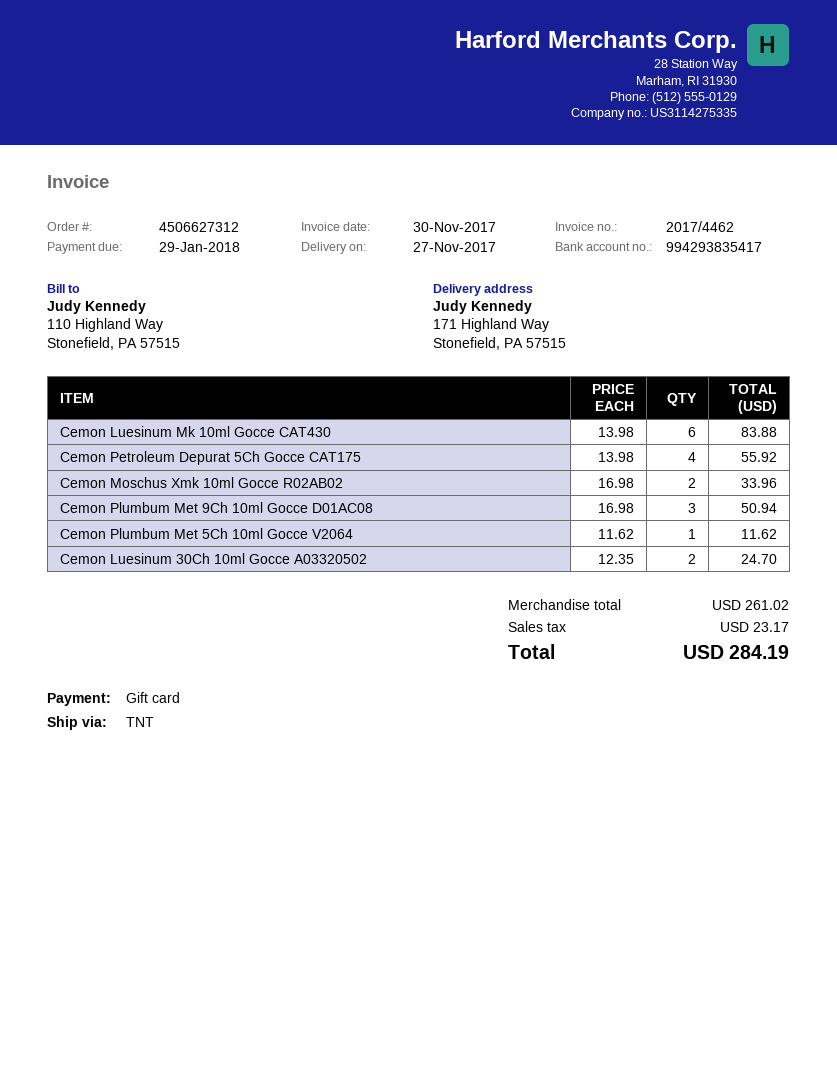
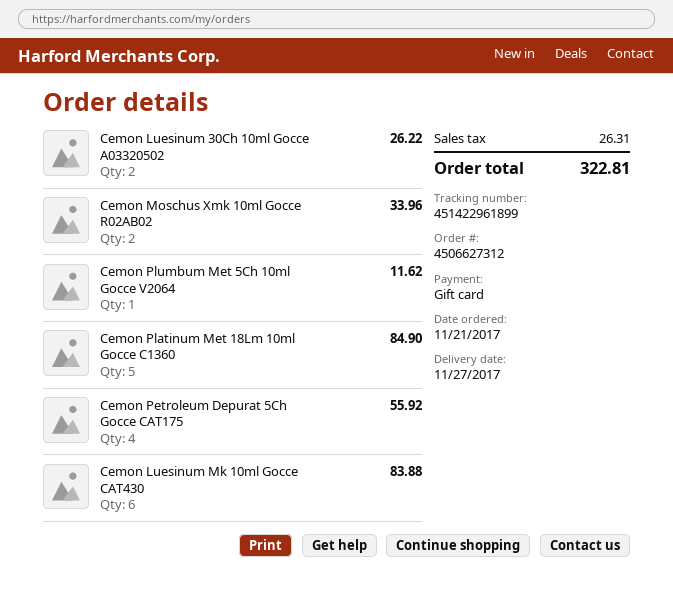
Cemon Plumbum Met 9Ch 10ml Gocce D01AC08: 3 for 50.94 -> none
Cemon Luesinum 30Ch 10ml Gocce A03320502: 2 for 24.70 -> 2 for 26.22
Cemon Platinum Met 18Lm 10ml Gocce C1360: none -> 5 for 84.90
tax: 23.17 -> 26.31
total: 284.19 -> 322.81

